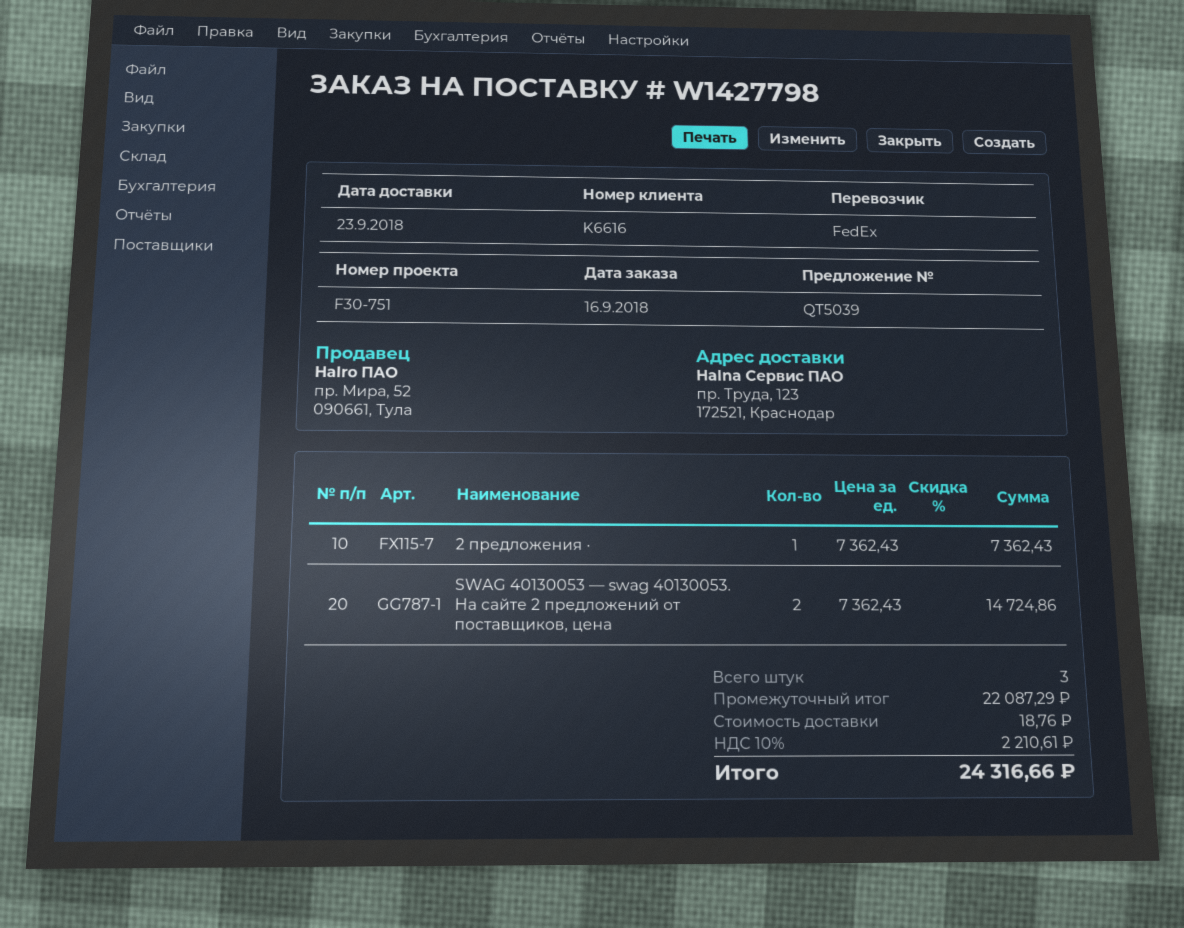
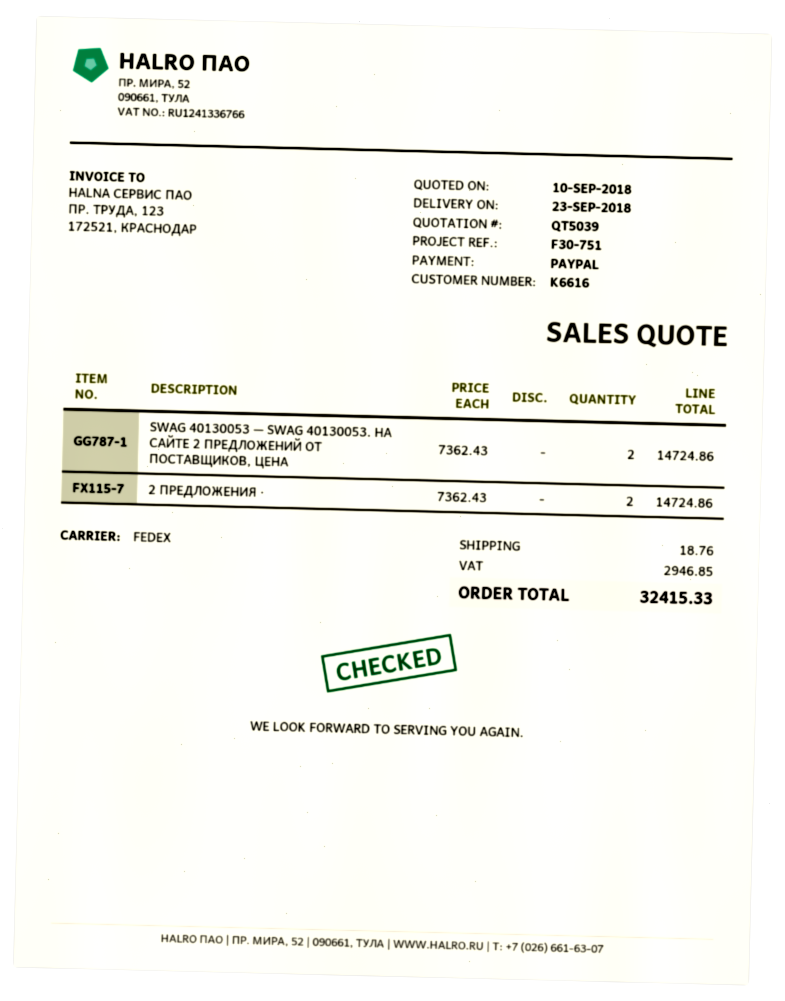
2 предложения ·: 1 x 7362.43 = 7362.43 -> 2 x 7362.43 = 14724.86
tax: 2210.61 -> 2946.85
total: 24316.66 -> 32415.33

